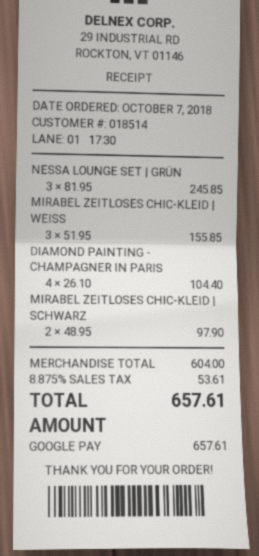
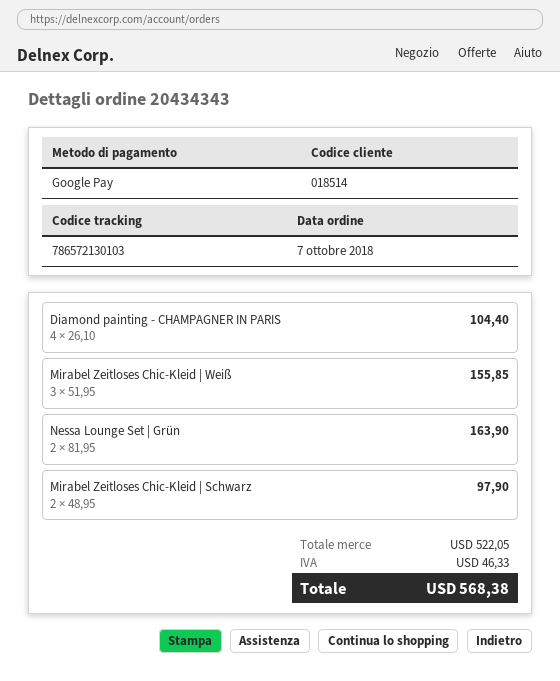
NESSA LOUNGE SET | GRÜN: 3 x 81.95 = 245.85 -> 2 x 81.95 = 163.90
subtotal: 604.00 -> 522.05
tax: 53.61 -> 46.33
total: 657.61 -> 568.38

